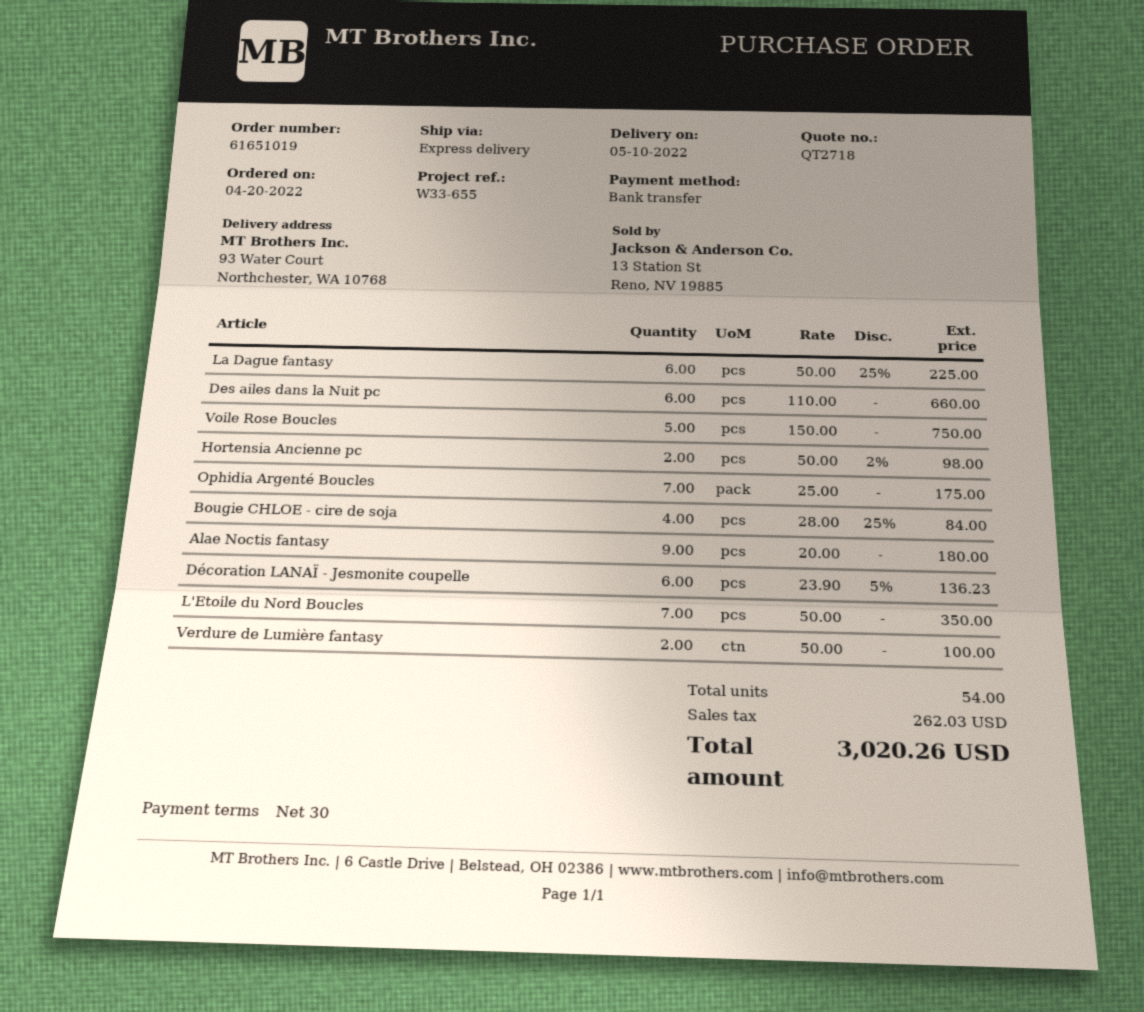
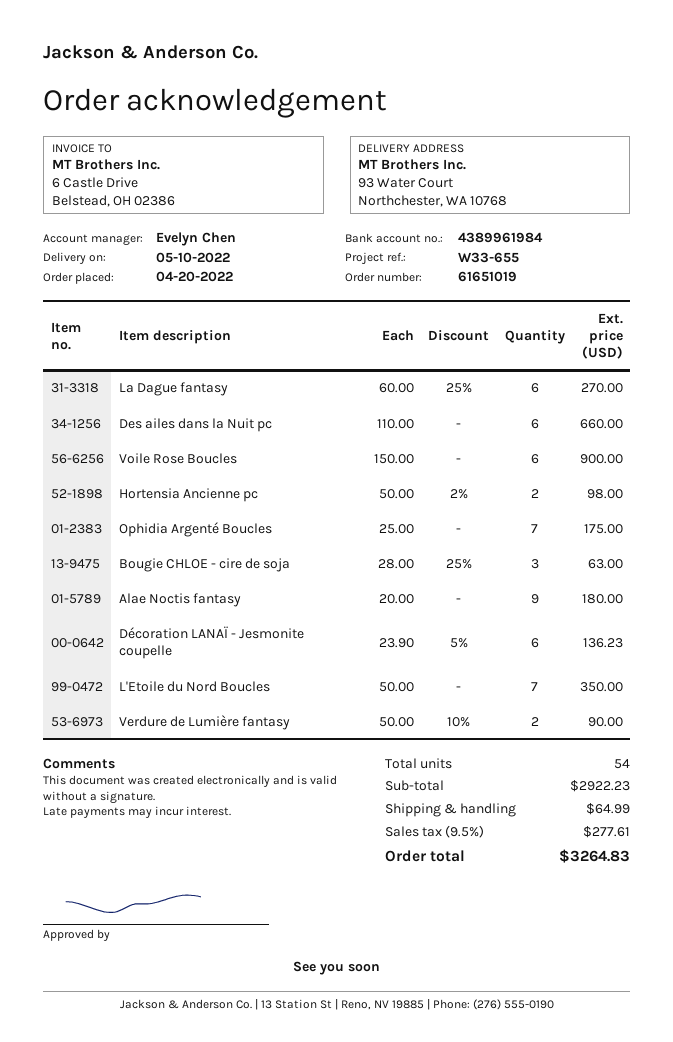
La Dague fantasy: 6 x 50.00 - 25% = 225.00 -> 6 x 60.00 - 25% = 270.00
Voile Rose Boucles: 5 x 150.00 = 750.00 -> 6 x 150.00 = 900.00
Bougie CHLOE - cire de soja: 4 x 28.00 - 25% = 84.00 -> 3 x 28.00 - 25% = 63.00
Verdure de Lumière fantasy: 2 x 50.00 = 100.00 -> 2 x 50.00 - 10% = 90.00
shipping: none -> 64.99
tax: 262.03 -> 277.61
total: 3020.26 -> 3264.83

